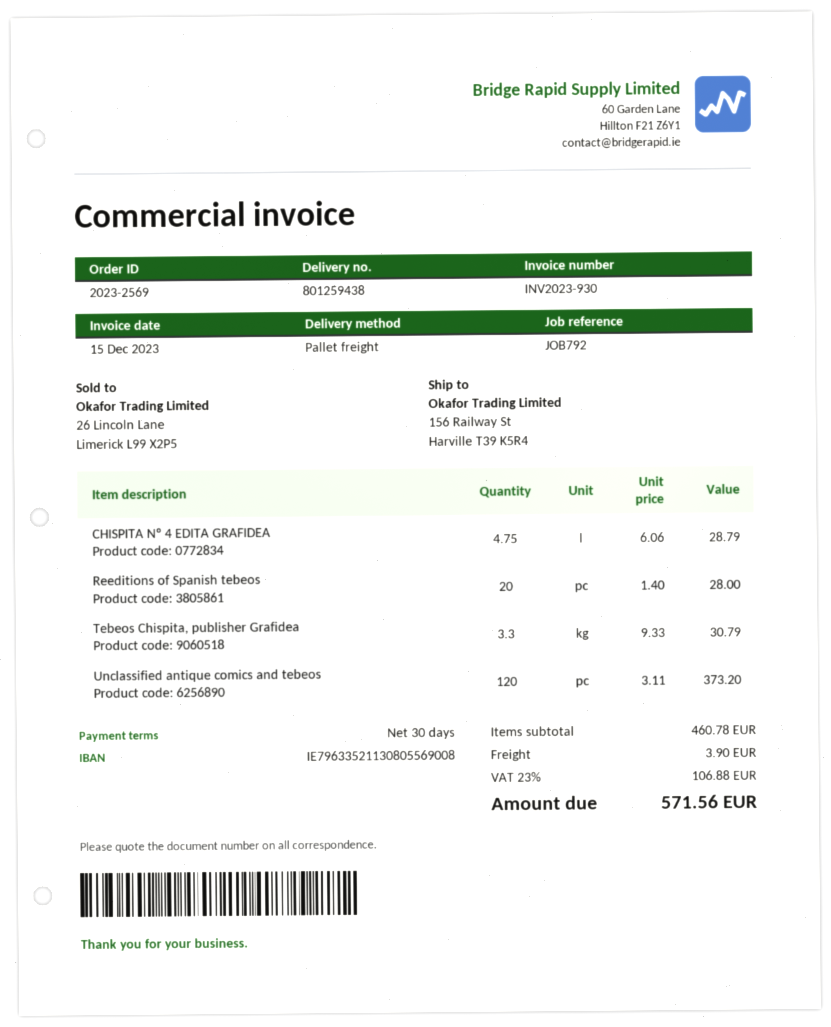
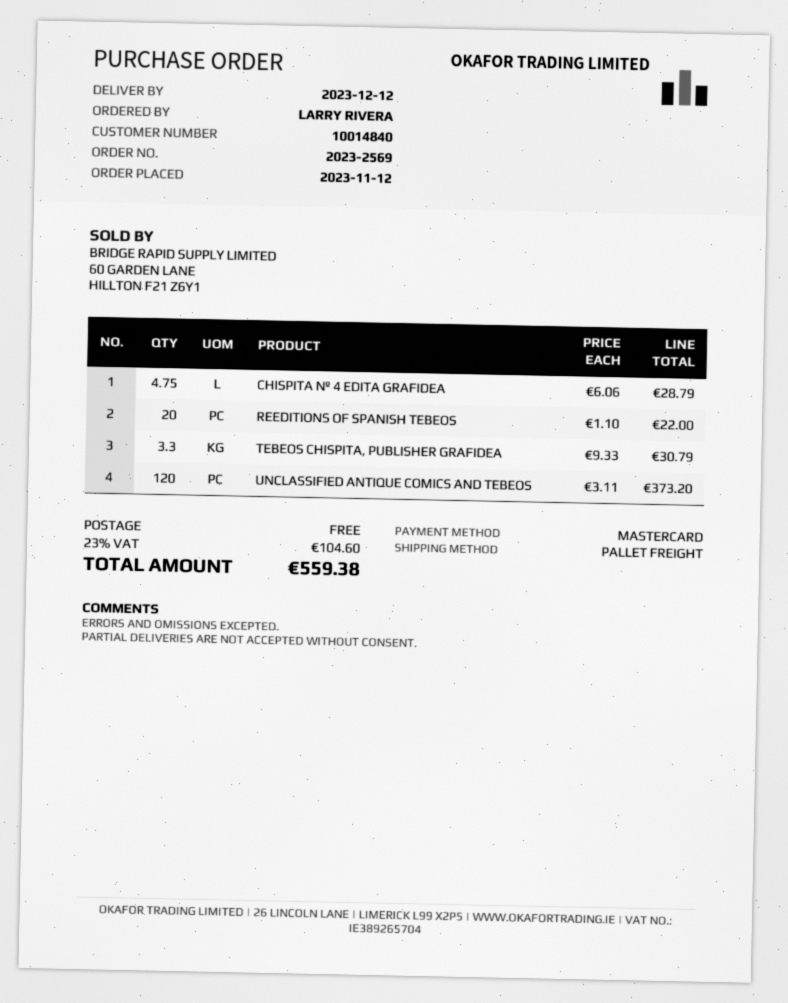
Reeditions of Spanish tebeos: 20 x 1.40 = 28.00 -> 20 x 1.10 = 22.00
shipping: 3.90 -> 0.00
tax: 23% = 106.88 -> 23% = 104.60
total: 571.56 -> 559.38

